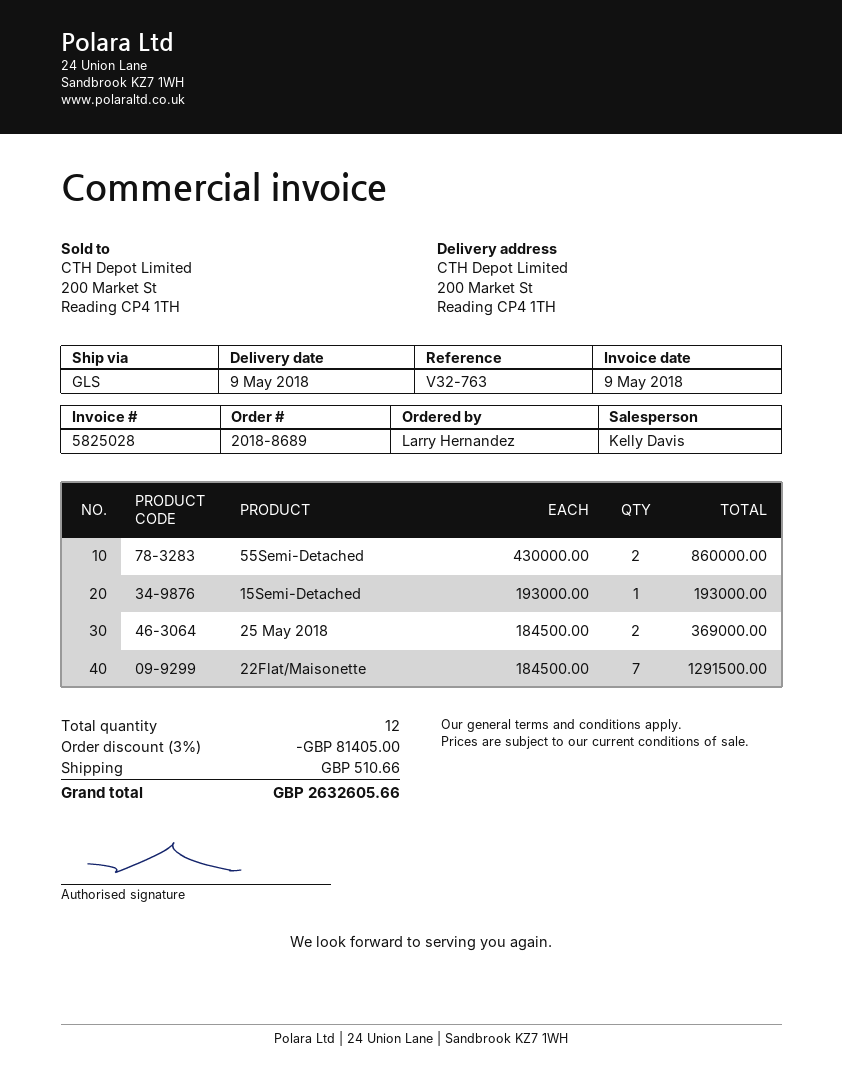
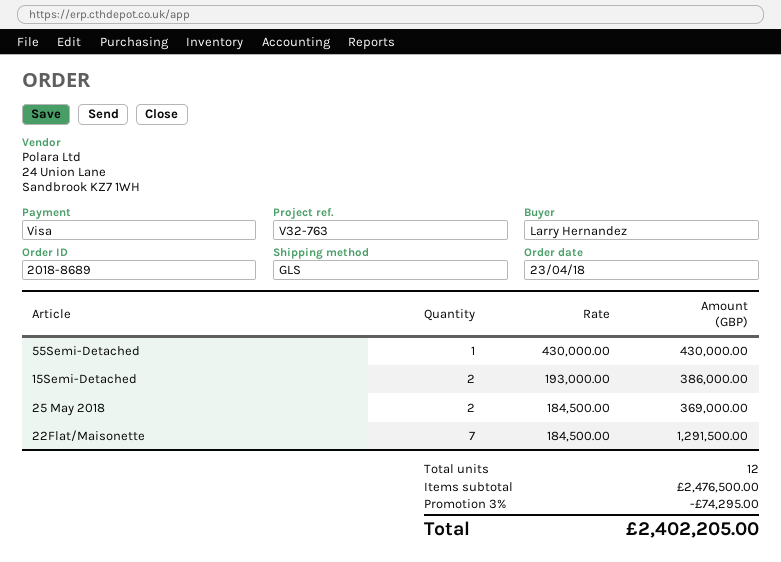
55Semi-Detached: 2 x 430000.00 = 860000.00 -> 1 x 430000.00 = 430000.00
15Semi-Detached: 1 x 193000.00 = 193000.00 -> 2 x 193000.00 = 386000.00
discount: 3% = 81405.00 -> 3% = 74295.00
shipping: 510.66 -> none
total: 2632605.66 -> 2402205.00

